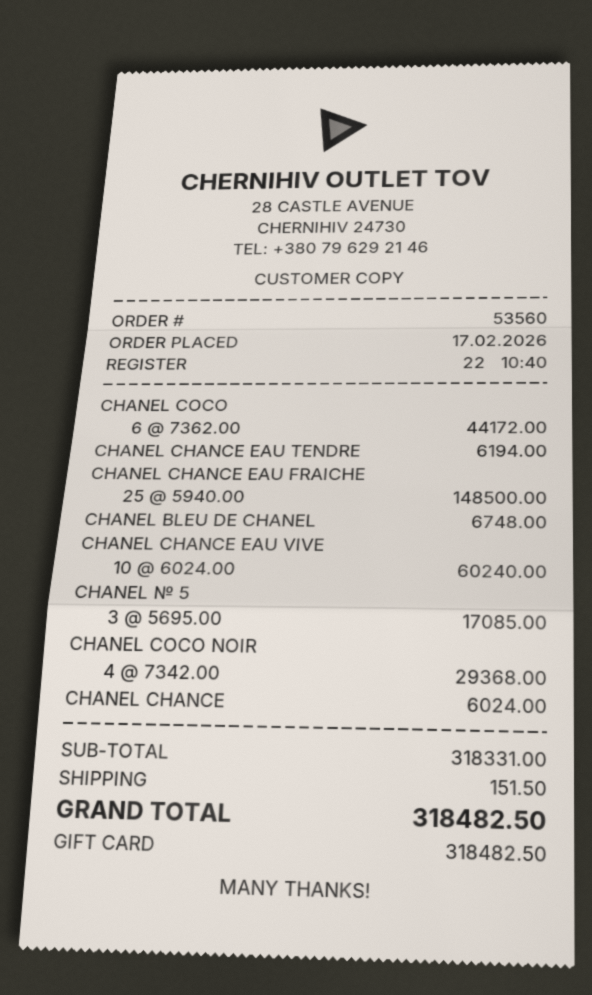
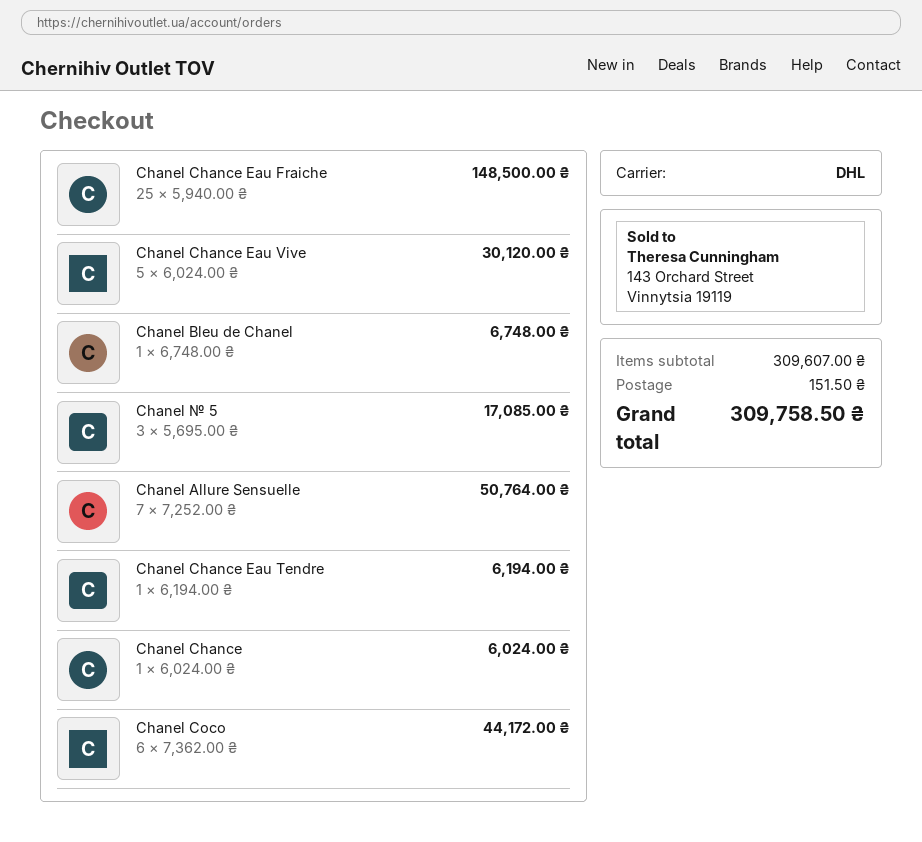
CHANEL CHANCE EAU VIVE: 10 x 6024.00 = 60240.00 -> 5 x 6024.00 = 30120.00
CHANEL COCO NOIR: 4 x 7342.00 = 29368.00 -> none
Chanel Allure Sensuelle: none -> 7 x 7252.00 = 50764.00
subtotal: 318331.00 -> 309607.00
total: 318482.50 -> 309758.50

